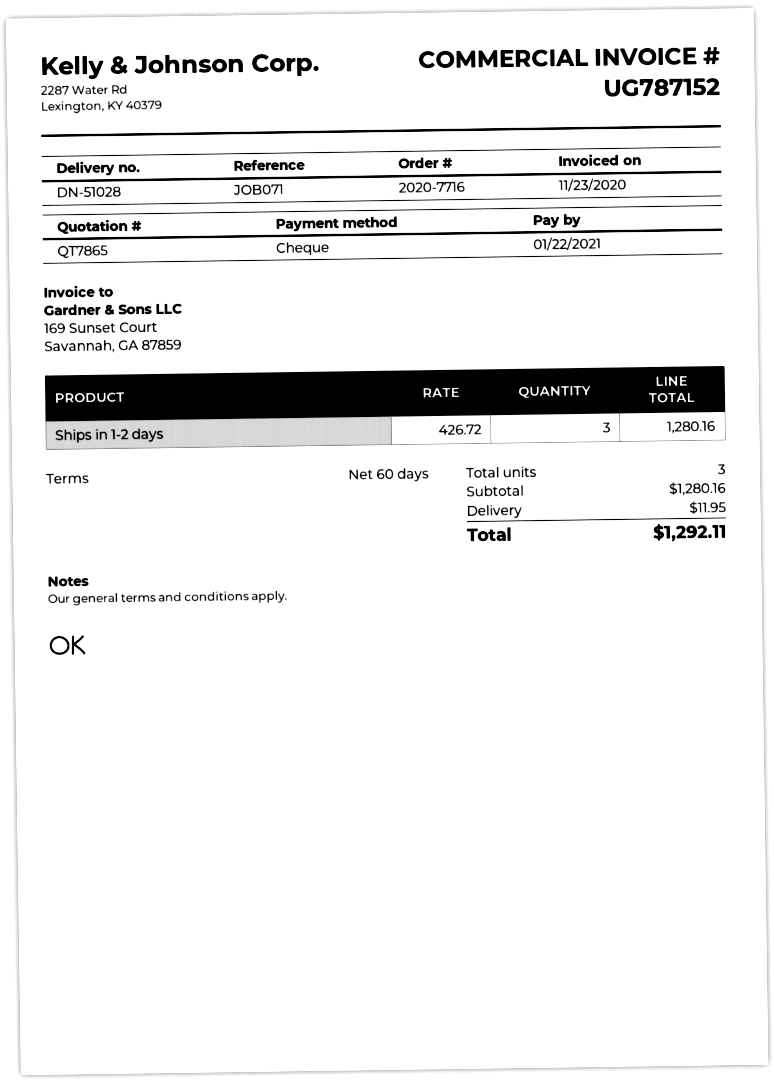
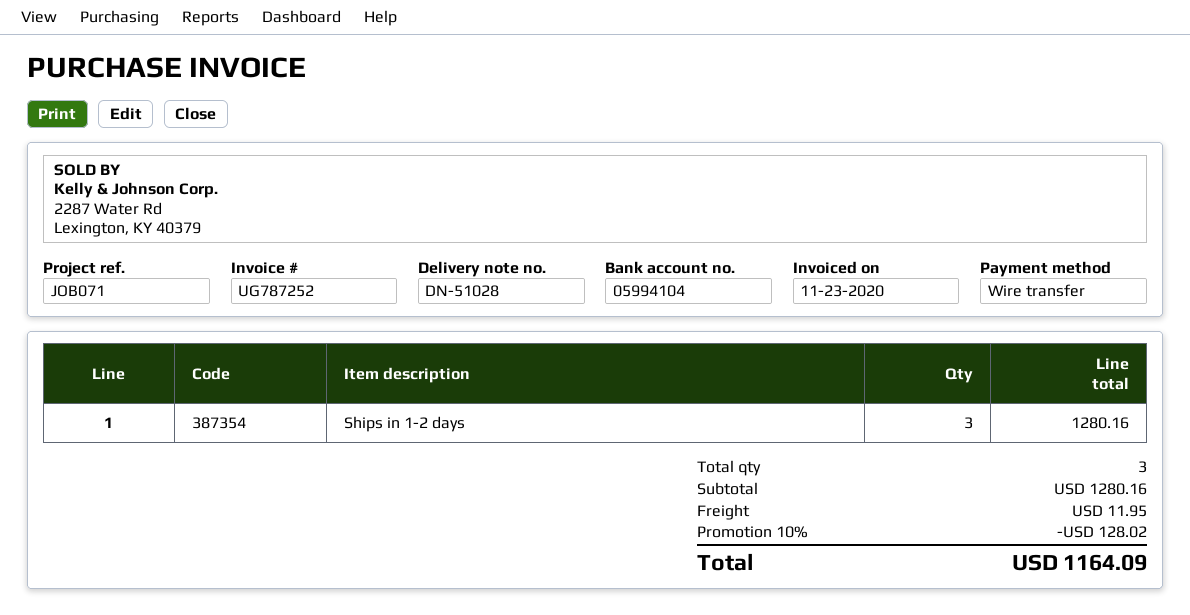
invoice number: UG787152 -> UG787252
payment method: cheque -> bank transfer
discount: none -> 10% = 128.02
total: 1292.11 -> 1164.09

